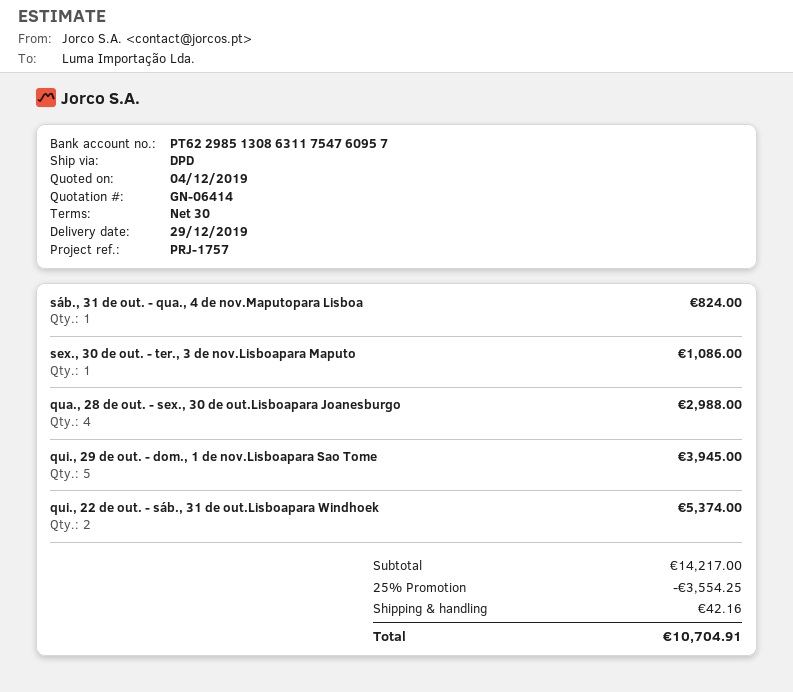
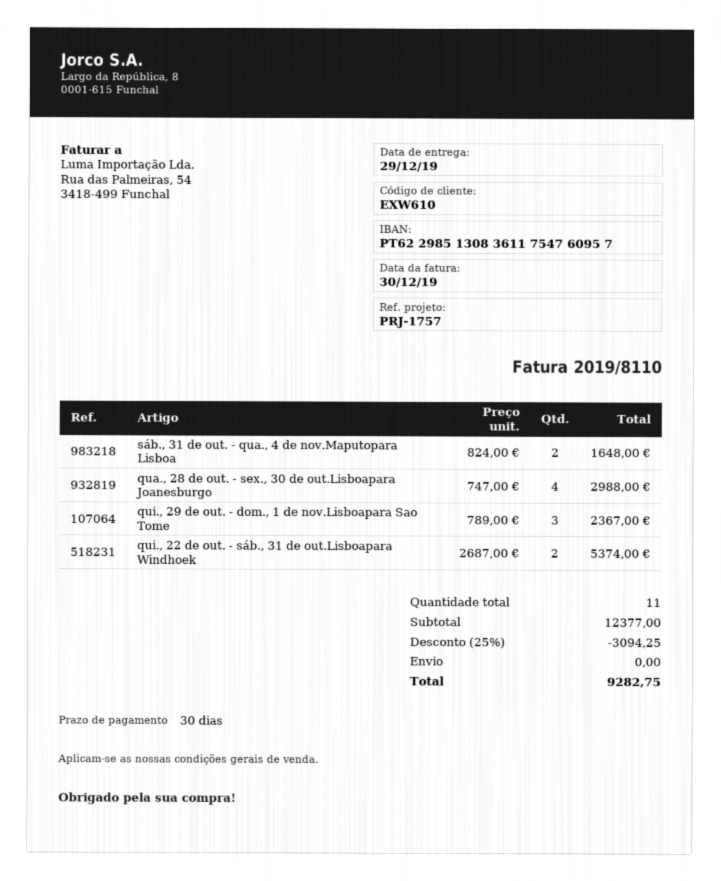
bank account: PT62298513086311754760957 -> PT62298513083611754760957
sáb., 31 de out. - qua., 4 de nov.Maputopara Lisboa: 1 for 824.00 -> 2 for 1648.00
sex., 30 de out. - ter., 3 de nov.Lisboapara Maputo: 1 for 1086.00 -> none
qui., 29 de out. - dom., 1 de nov.Lisboapara Sao Tome: 5 for 3945.00 -> 3 for 2367.00
subtotal: 14217.00 -> 12377.00
discount: 25% = 3554.25 -> 25% = 3094.25
shipping: 42.16 -> 0.00
total: 10704.91 -> 9282.75

